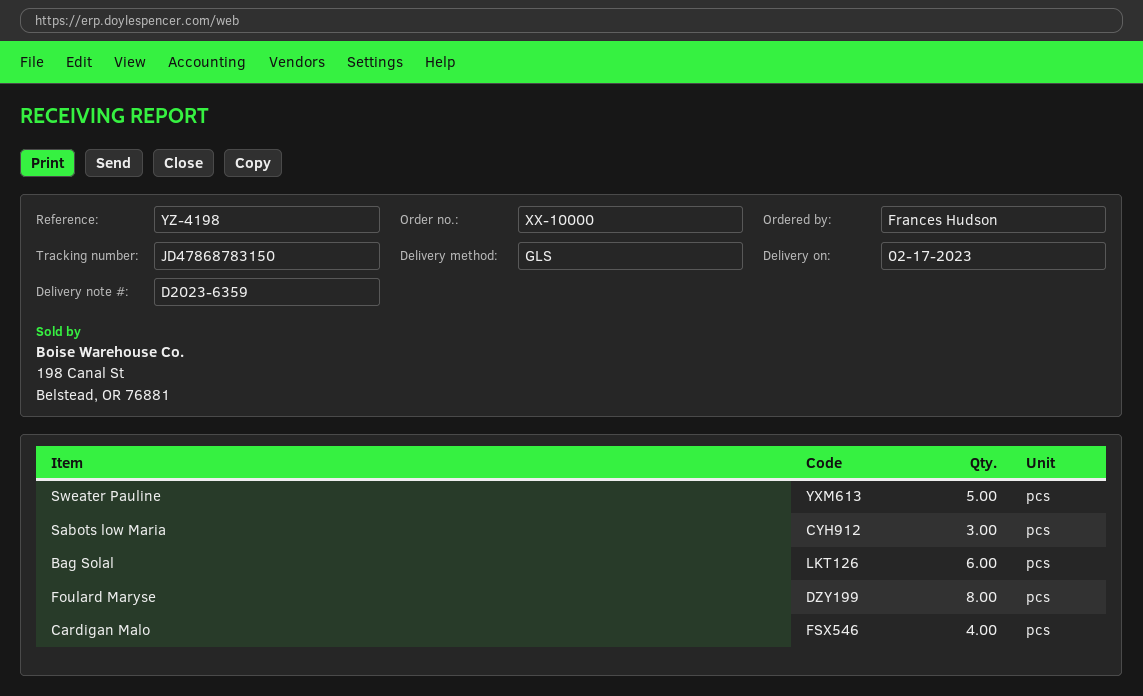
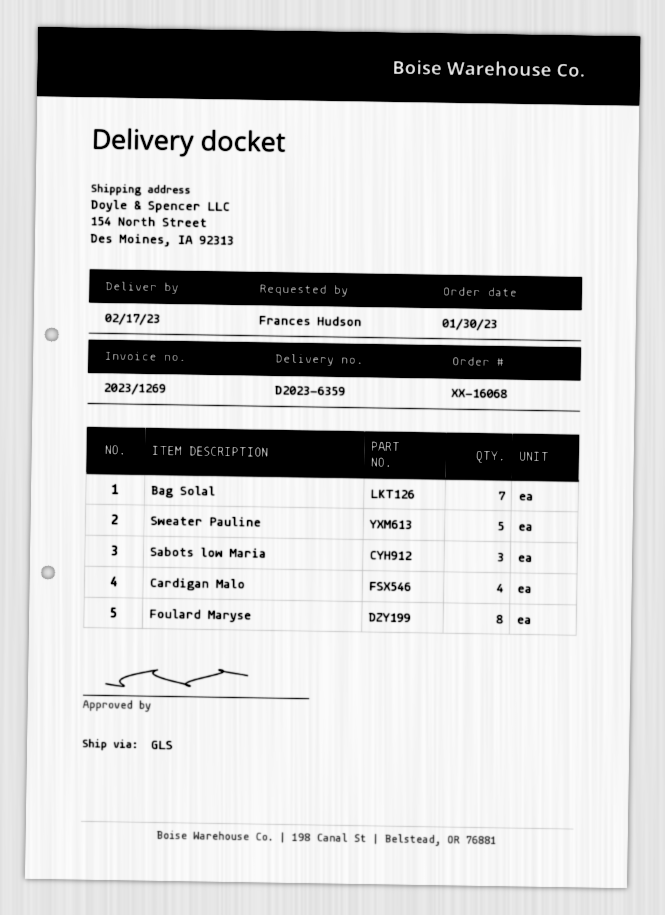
order number: XX-10000 -> XX-16068
Bag Solal: 6 -> 7

